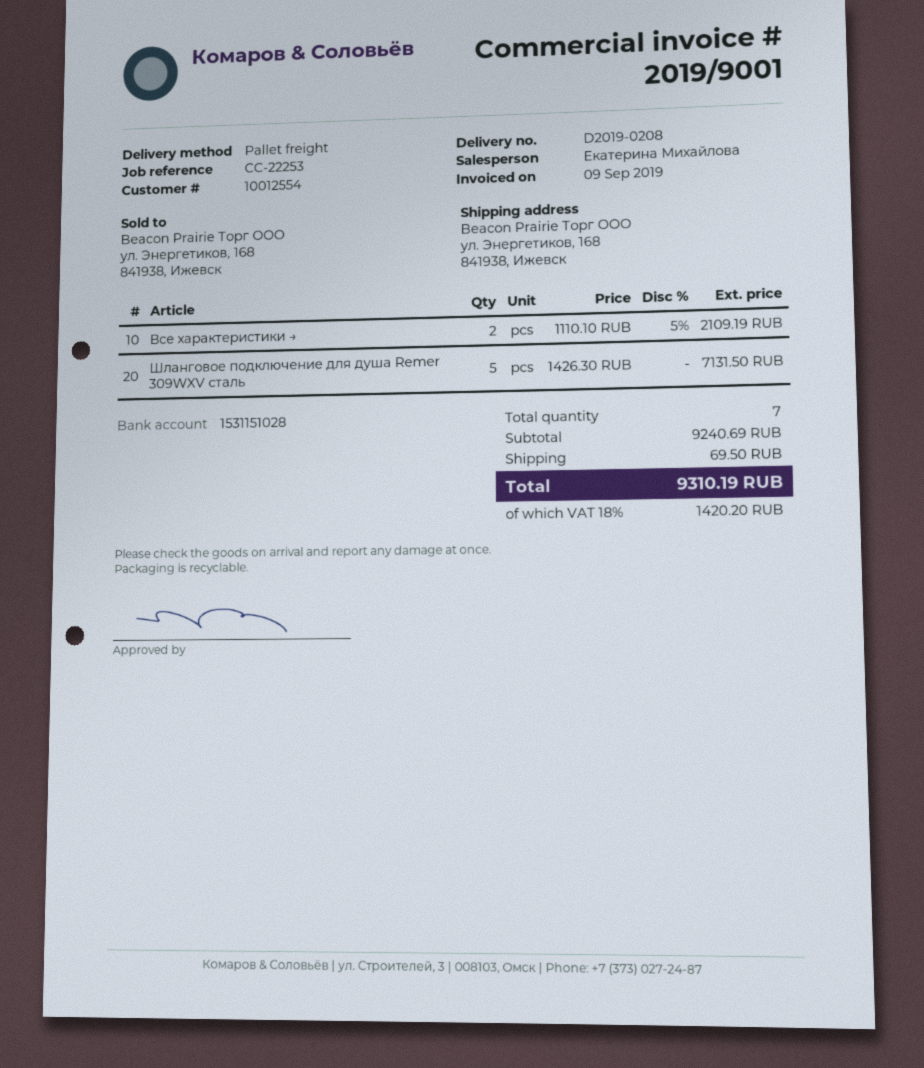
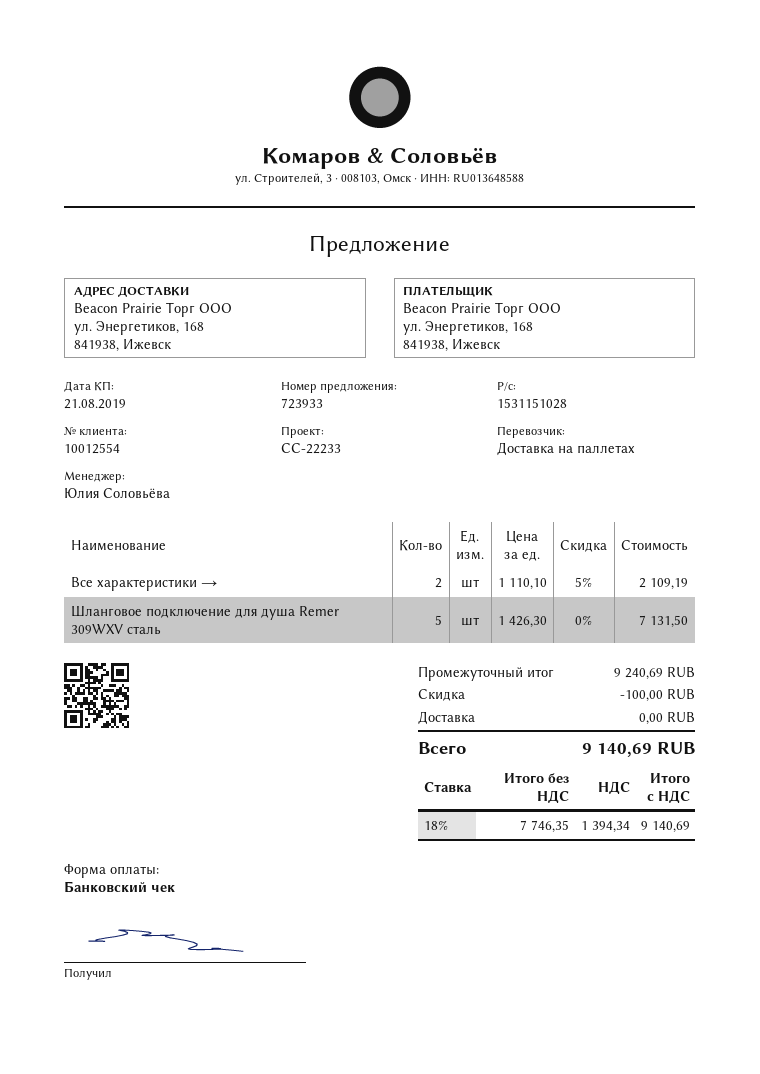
reference: CC-22253 -> CC-22233
sales rep: Екатерина Михайлова -> Юлия Соловьёва
discount: none -> 100.00
shipping: 69.50 -> 0.00
tax: 18% = 1420.20 -> 18% = 1394.34
total: 9310.19 -> 9140.69

